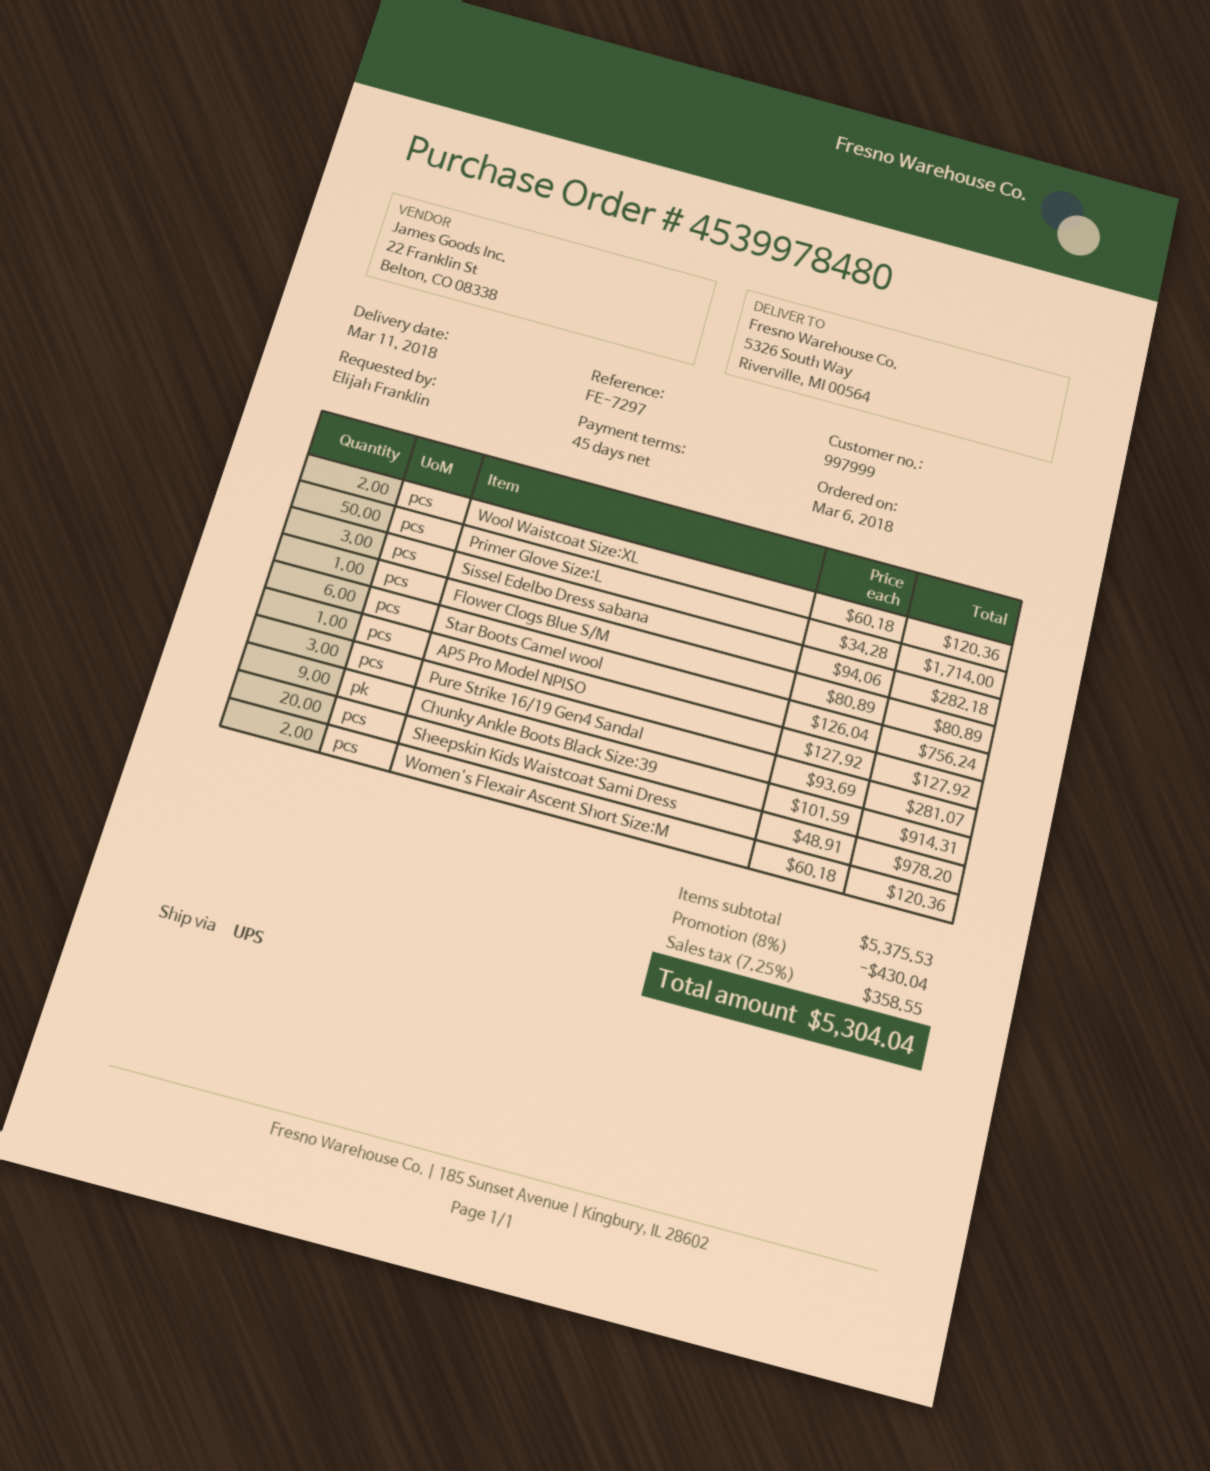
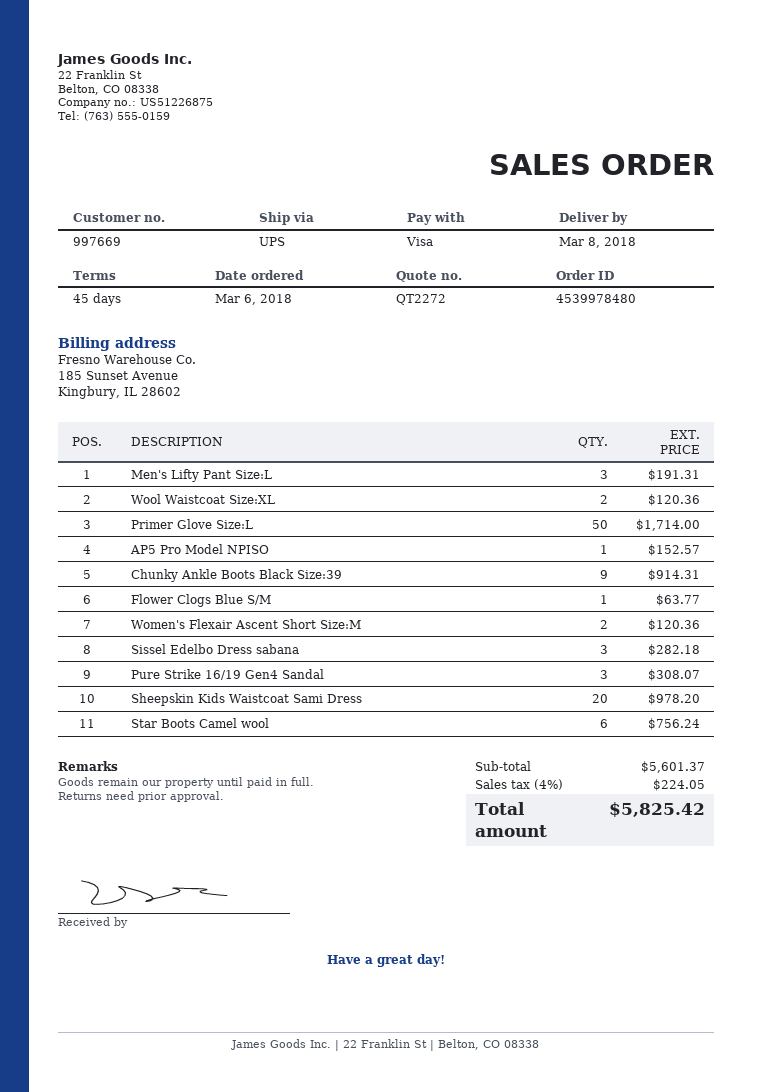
delivery date: 2018-03-11 -> 2018-03-08
customer number: 997999 -> 997669
Flower Clogs Blue S/M: 1 for 80.89 -> 1 for 63.77
AP5 Pro Model NPISO: 1 for 127.92 -> 1 for 152.57
Pure Strike 16/19 Gen4 Sandal: 3 for 281.07 -> 3 for 308.07
Men's Lifty Pant Size:L: none -> 3 for 191.31
subtotal: 5375.53 -> 5601.37
discount: 8% = 430.04 -> none
tax: 7.25% = 358.55 -> 4% = 224.05
total: 5304.04 -> 5825.42

